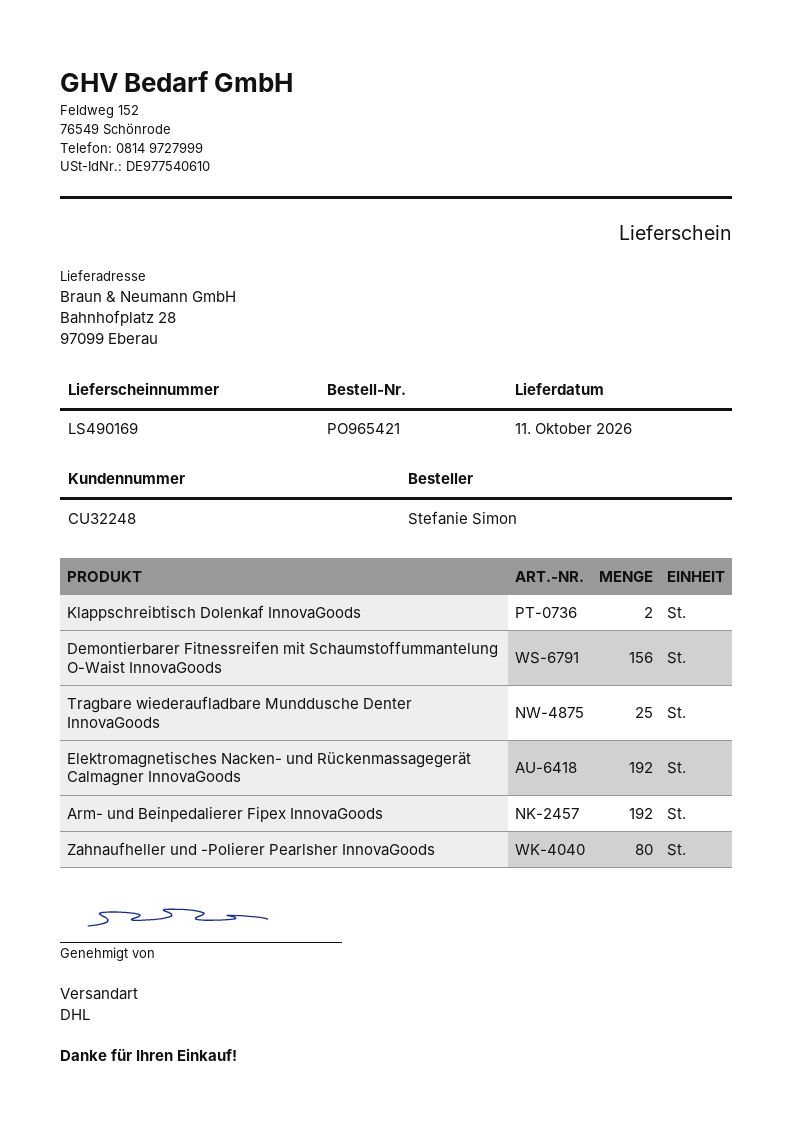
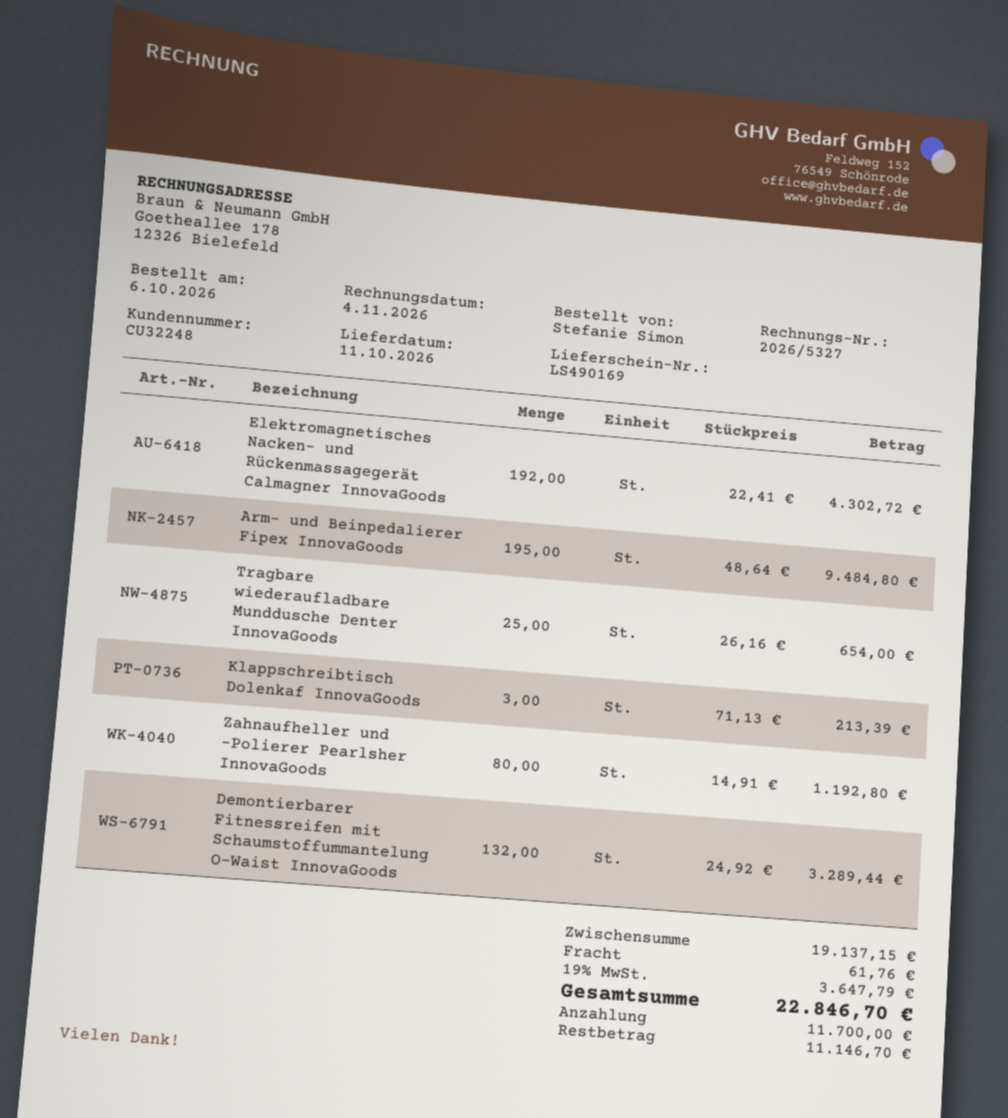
Klappschreibtisch Dolenkaf InnovaGoods: 2 -> 3
Demontierbarer Fitnessreifen mit Schaumstoffummantelung O-Waist InnovaGoods: 156 -> 132
Arm- und Beinpedalierer Fipex InnovaGoods: 192 -> 195

